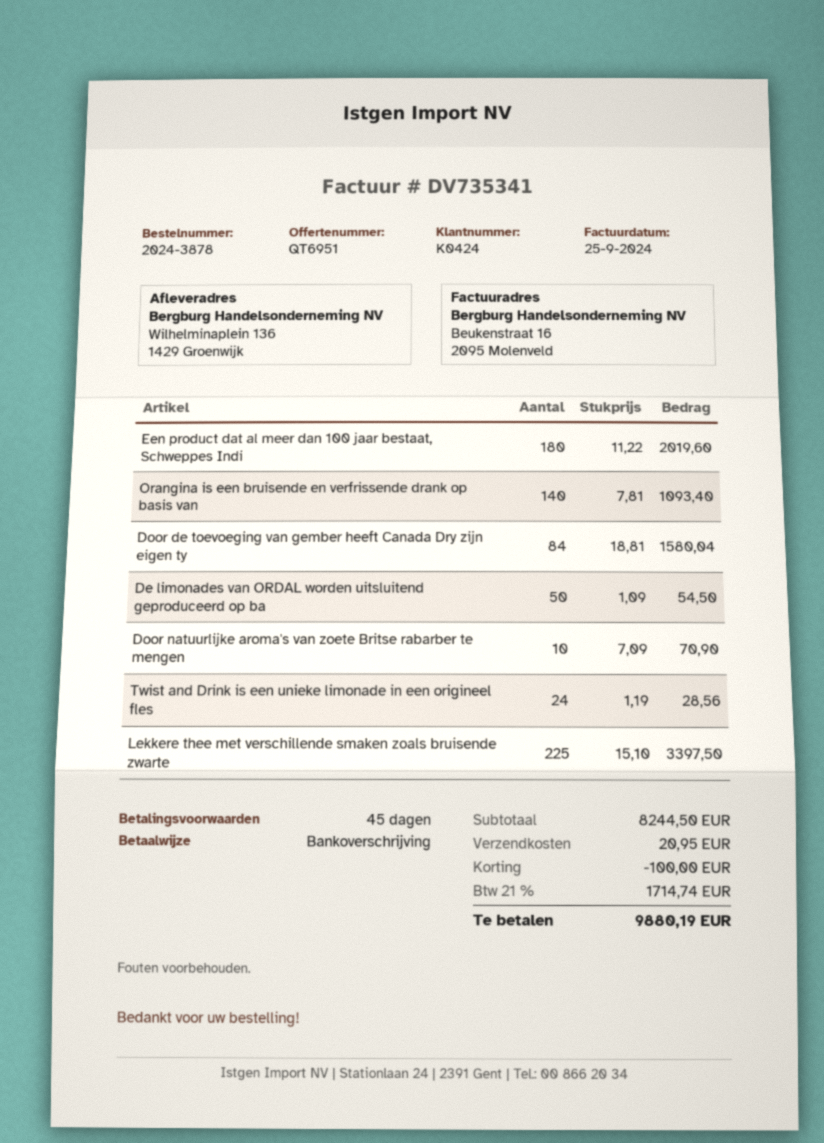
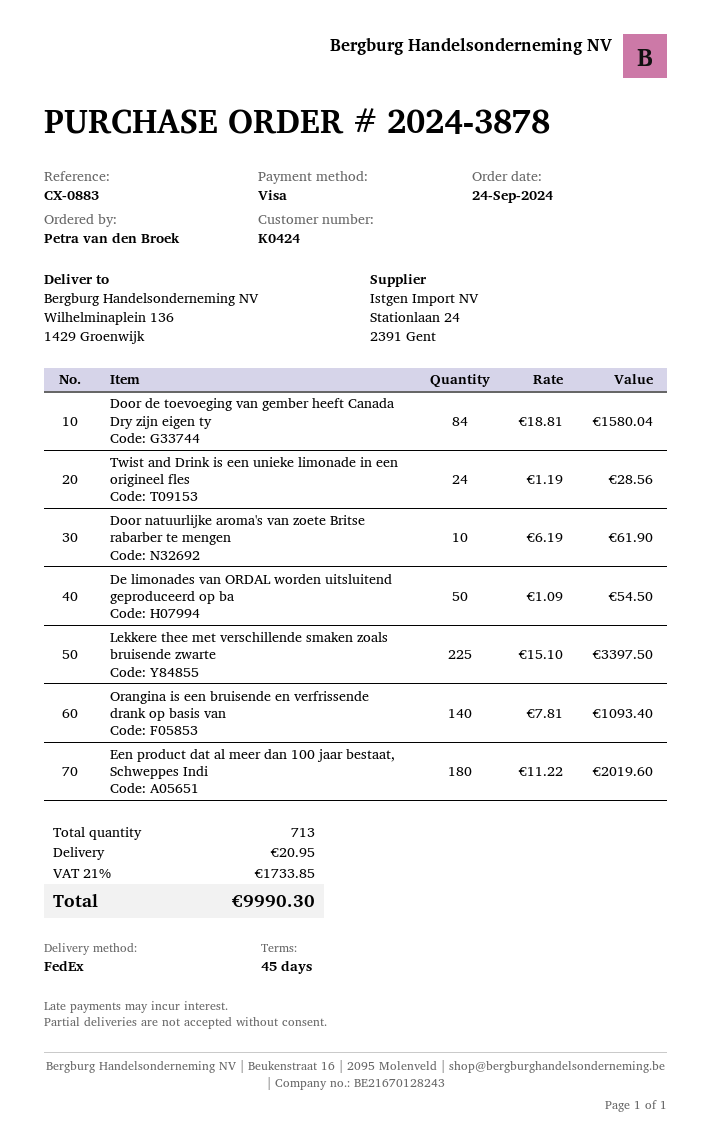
payment method: bank transfer -> Visa
Door natuurlijke aroma's van zoete Britse rabarber te mengen: 10 x 7.09 = 70.90 -> 10 x 6.19 = 61.90
discount: 100.00 -> none
tax: 21% = 1714.74 -> 21% = 1733.85
total: 9880.19 -> 9990.30

